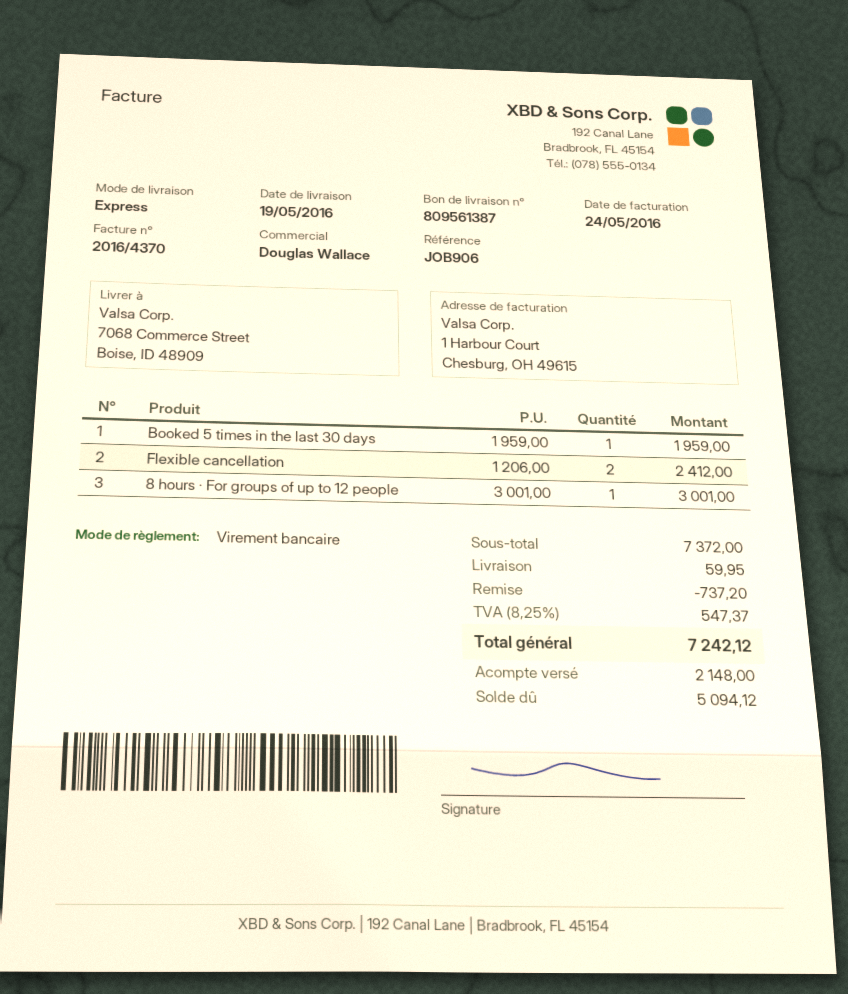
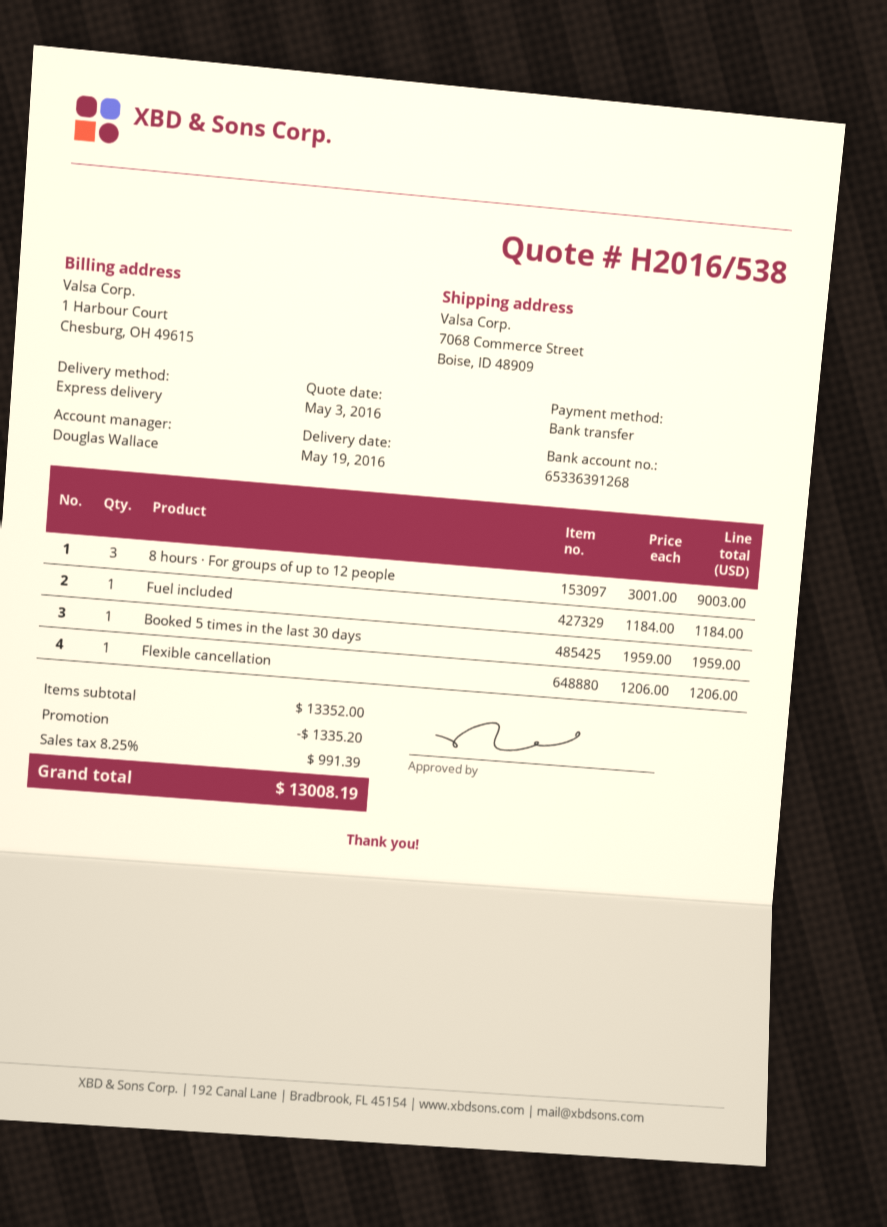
Flexible cancellation: 2 x 1206.00 = 2412.00 -> 1 x 1206.00 = 1206.00
8 hours · For groups of up to 12 people: 1 x 3001.00 = 3001.00 -> 3 x 3001.00 = 9003.00
Fuel included: none -> 1 x 1184.00 = 1184.00
subtotal: 7372.00 -> 13352.00
discount: 737.20 -> 1335.20
shipping: 59.95 -> none
tax: 8.25% = 547.37 -> 8.25% = 991.39
total: 7242.12 -> 13008.19

